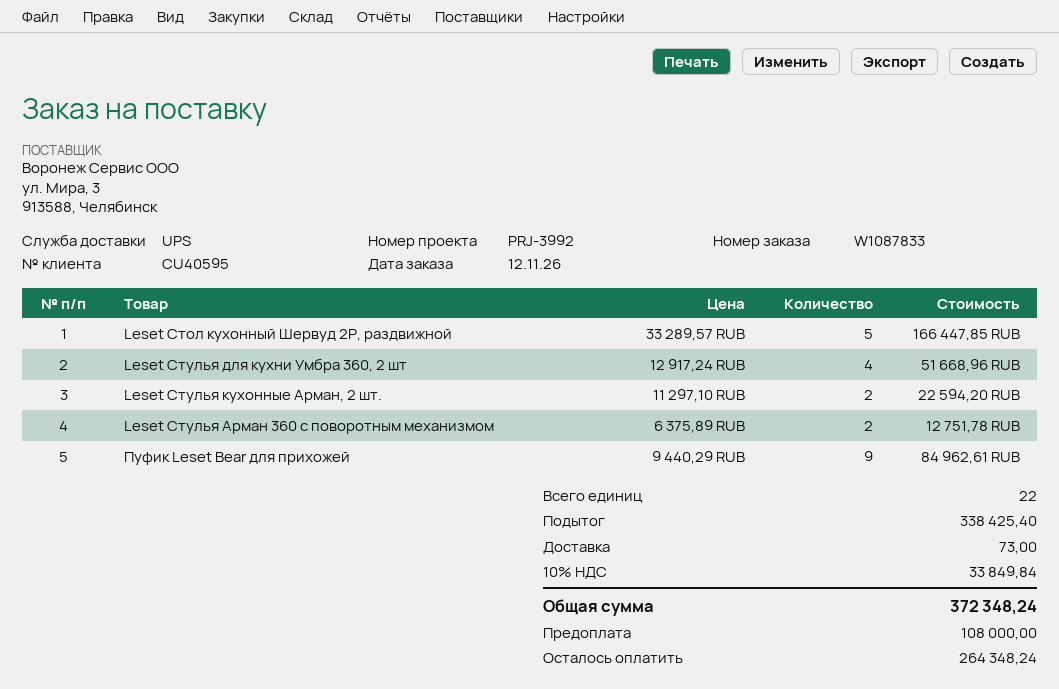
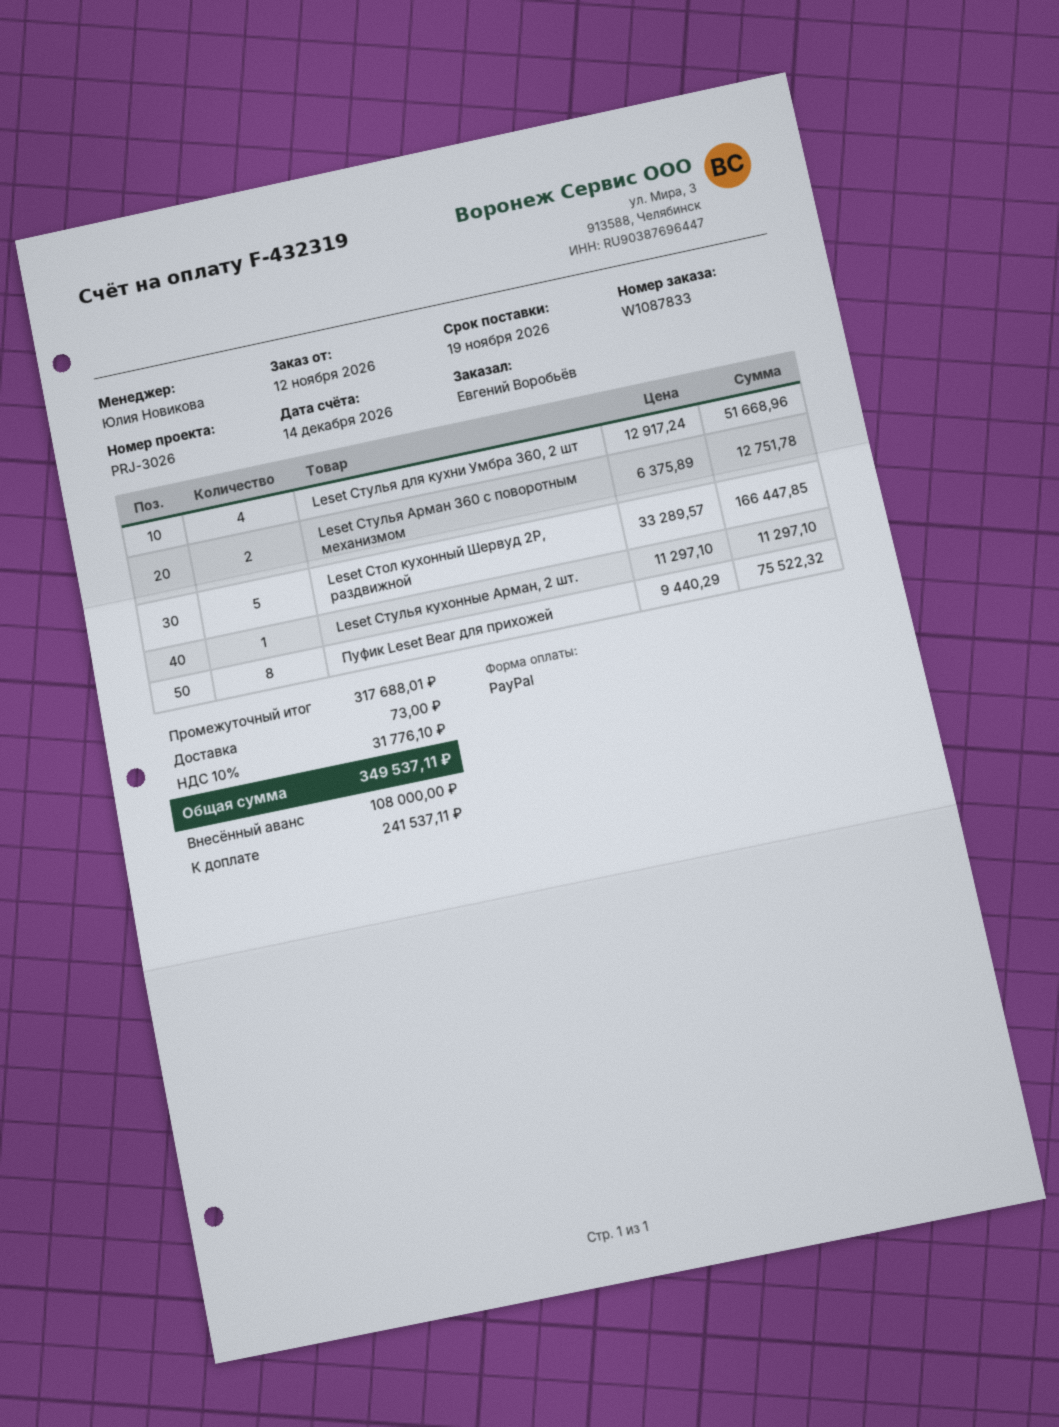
reference: PRJ-3992 -> PRJ-3026
Leset Стулья кухонные Арман, 2 шт.: 2 x 11297.10 = 22594.20 -> 1 x 11297.10 = 11297.10
Пуфик Leset Bear для прихожей: 9 x 9440.29 = 84962.61 -> 8 x 9440.29 = 75522.32
subtotal: 338425.40 -> 317688.01
tax: 10% = 33849.84 -> 10% = 31776.10
total: 372348.24 -> 349537.11
balance: 264348.24 -> 241537.11

